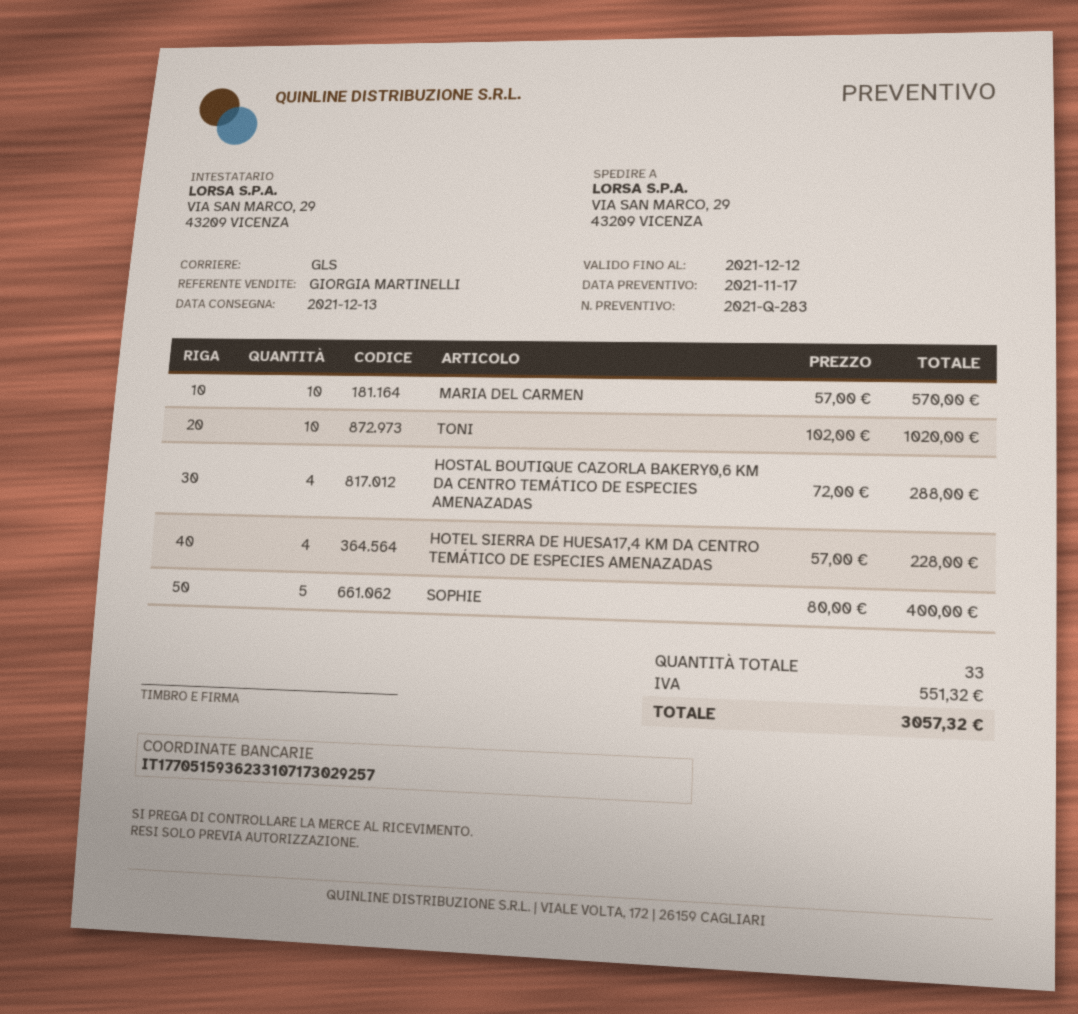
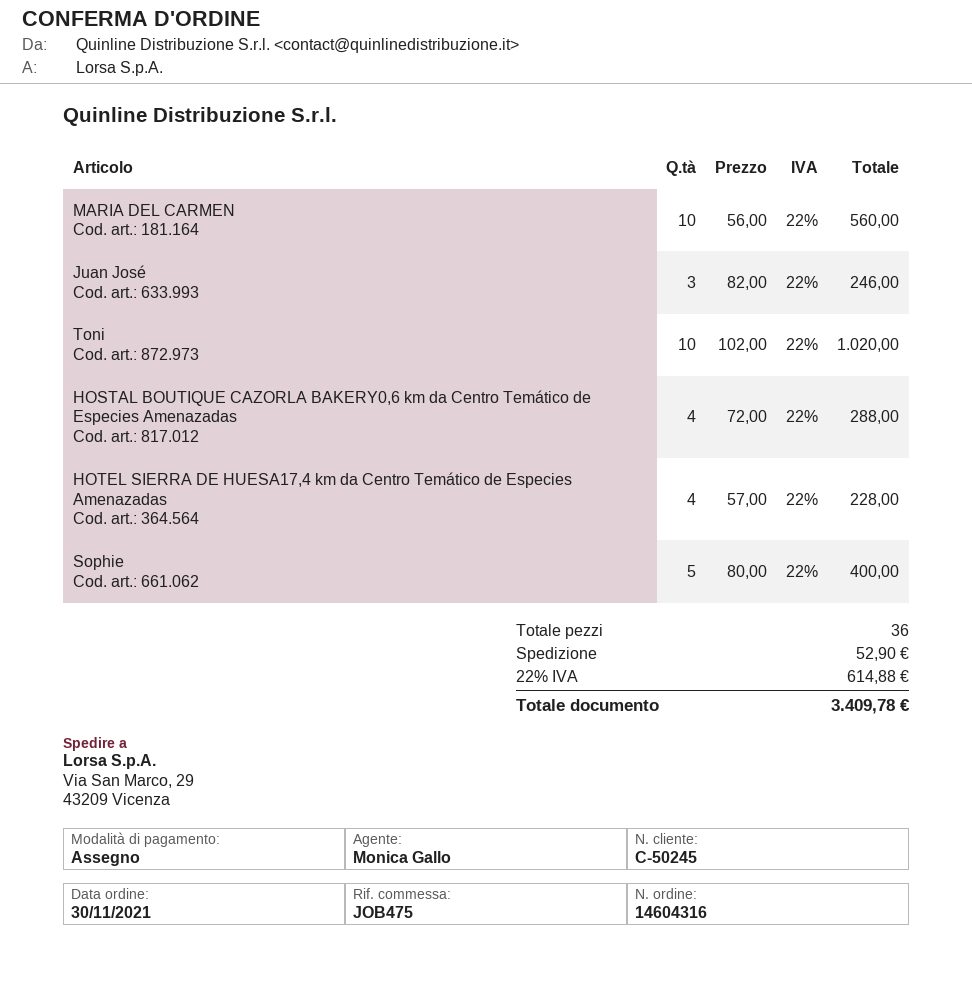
sales rep: GIORGIA MARTINELLI -> Monica Gallo
MARIA DEL CARMEN: 10 x 57.00 = 570.00 -> 10 x 56.00 = 560.00
Juan José: none -> 3 x 82.00 = 246.00
total quantity: 33 -> 36
shipping: none -> 52.90
tax: 551.32 -> 614.88
total: 3057.32 -> 3409.78

